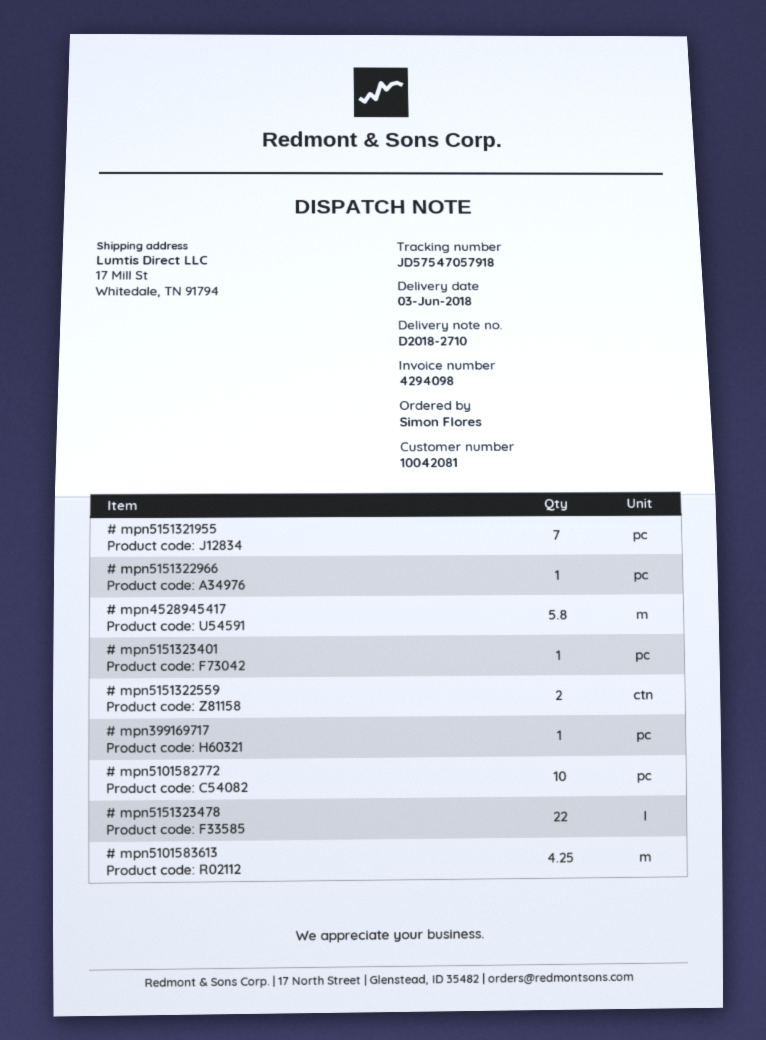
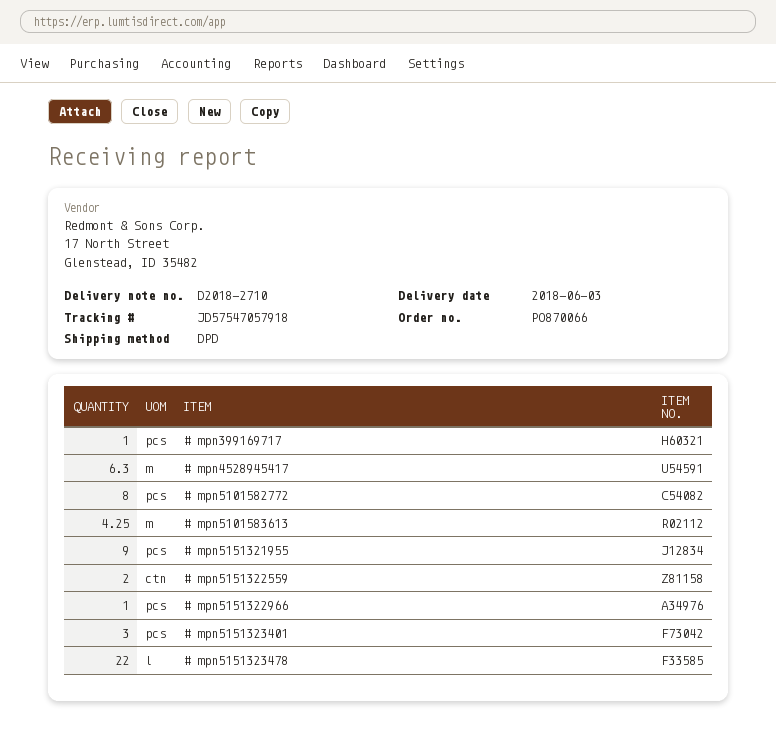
# mpn5151321955: 7 -> 9
# mpn4528945417: 5.8 -> 6.3
# mpn5151323401: 1 -> 3
# mpn5101582772: 10 -> 8

